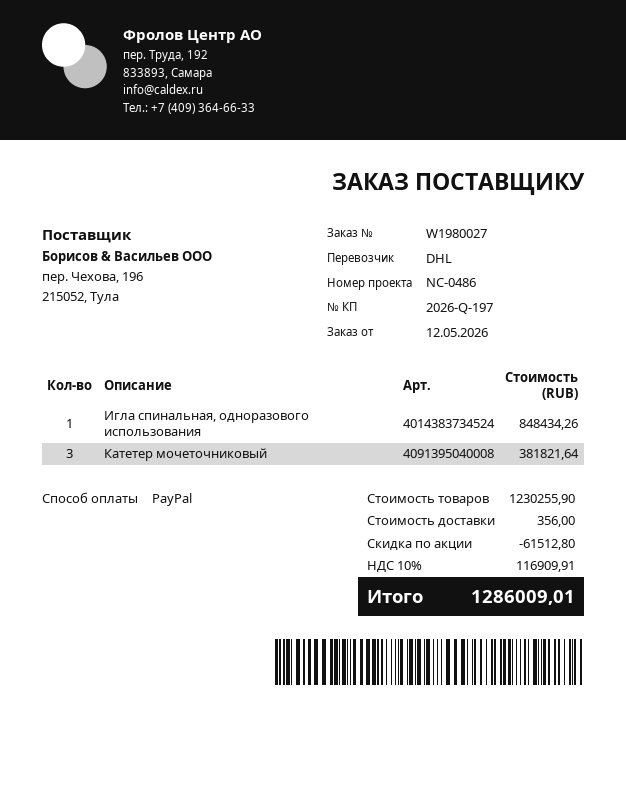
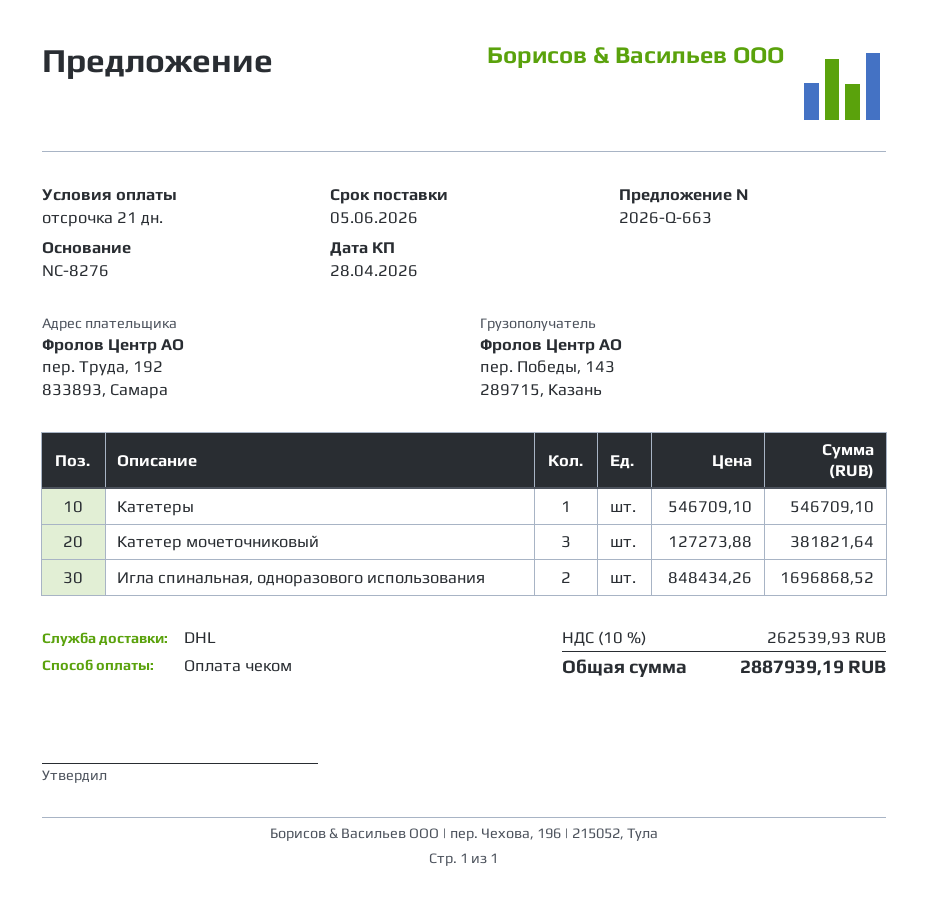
quote number: 2026-Q-197 -> 2026-Q-663
reference: NC-0486 -> NC-8276
payment method: PayPal -> cheque
Игла спинальная, одноразового использования: 1 for 848434.26 -> 2 for 1696868.52
Катетеры: none -> 1 for 546709.10
discount: 61512.80 -> none
shipping: 356.00 -> none
tax: 10% = 116909.91 -> 10% = 262539.93
total: 1286009.01 -> 2887939.19

